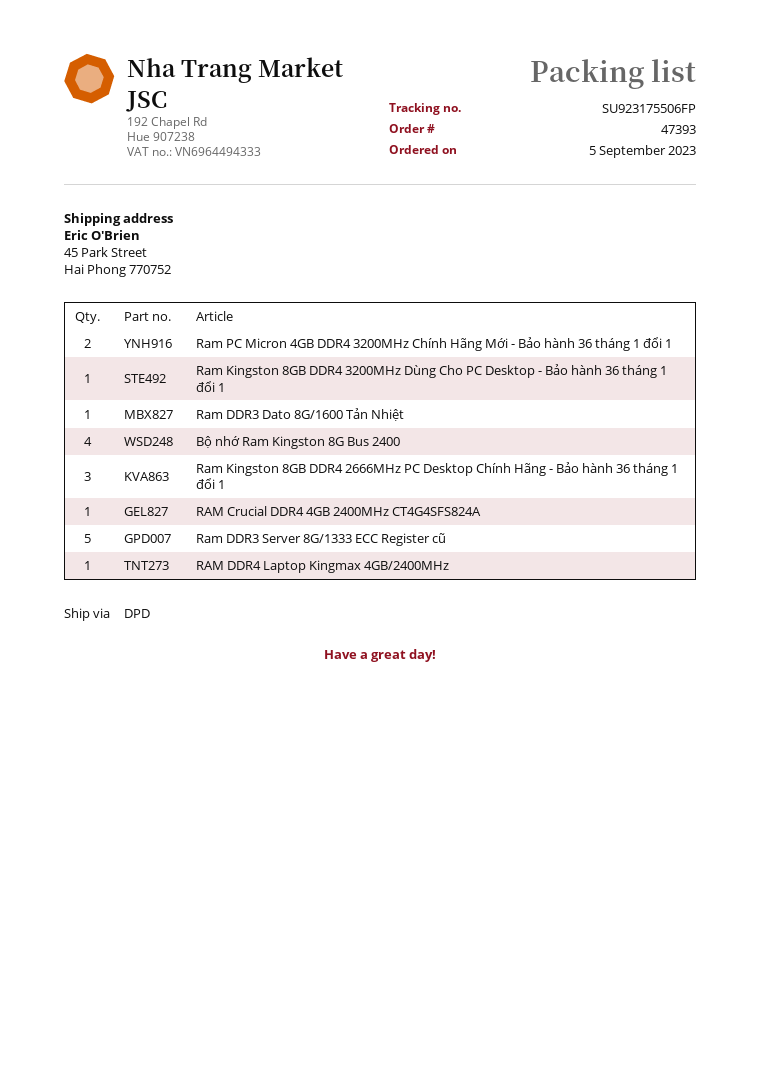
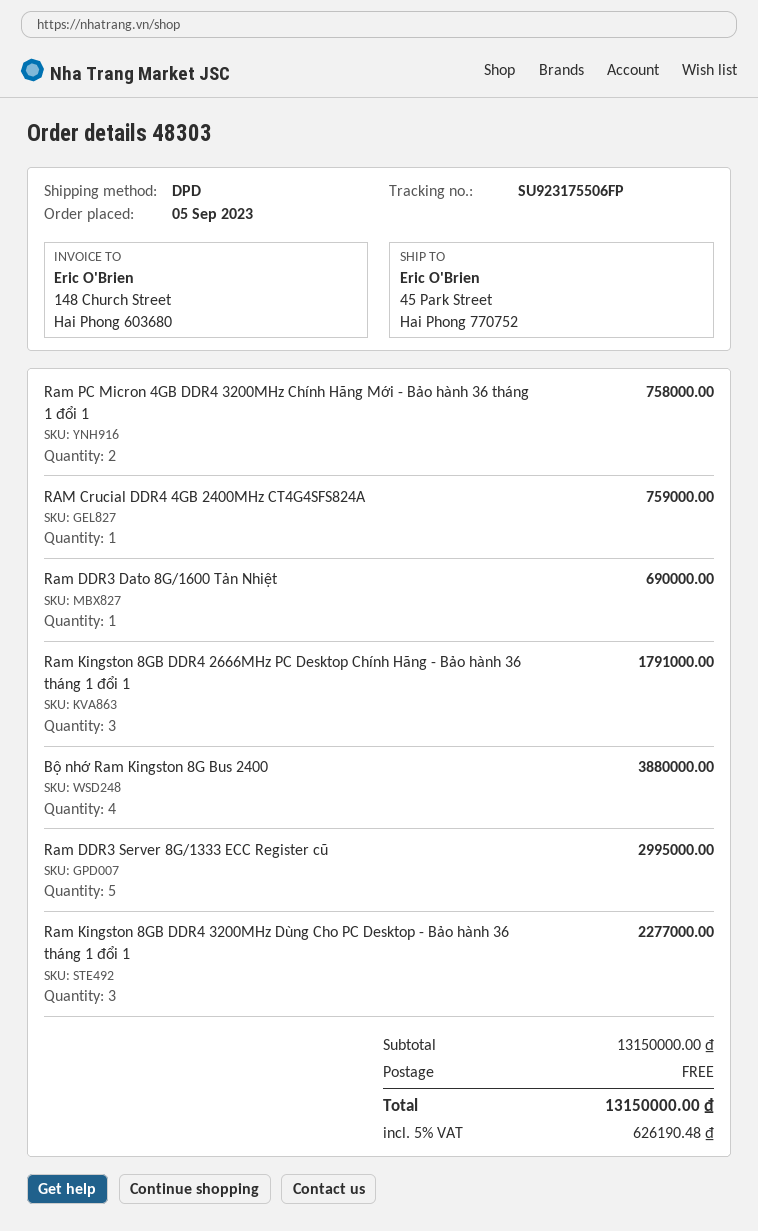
order number: 47393 -> 48303
Ram Kingston 8GB DDR4 3200MHz Dùng Cho PC Desktop - Bảo hành 36 tháng 1 đổi 1: 1 -> 3
RAM DDR4 Laptop Kingmax 4GB/2400MHz: 1 -> none

